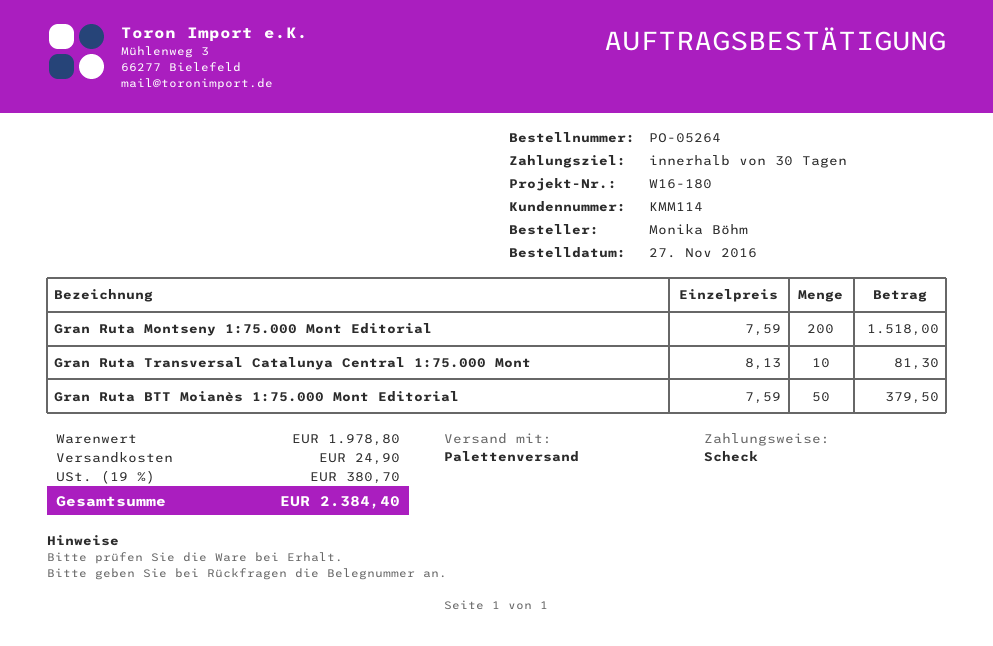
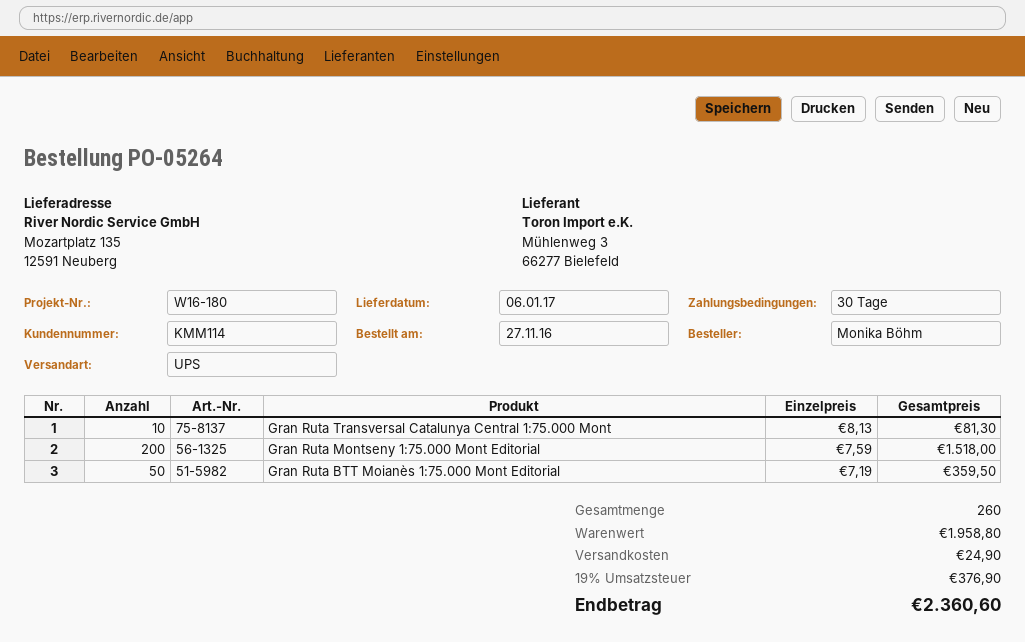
shipping method: pallet freight -> UPS
Gran Ruta BTT Moianès 1:75.000 Mont Editorial: 50 x 7.59 = 379.50 -> 50 x 7.19 = 359.50
subtotal: 1978.80 -> 1958.80
tax: 19% = 380.70 -> 19% = 376.90
total: 2384.40 -> 2360.60

